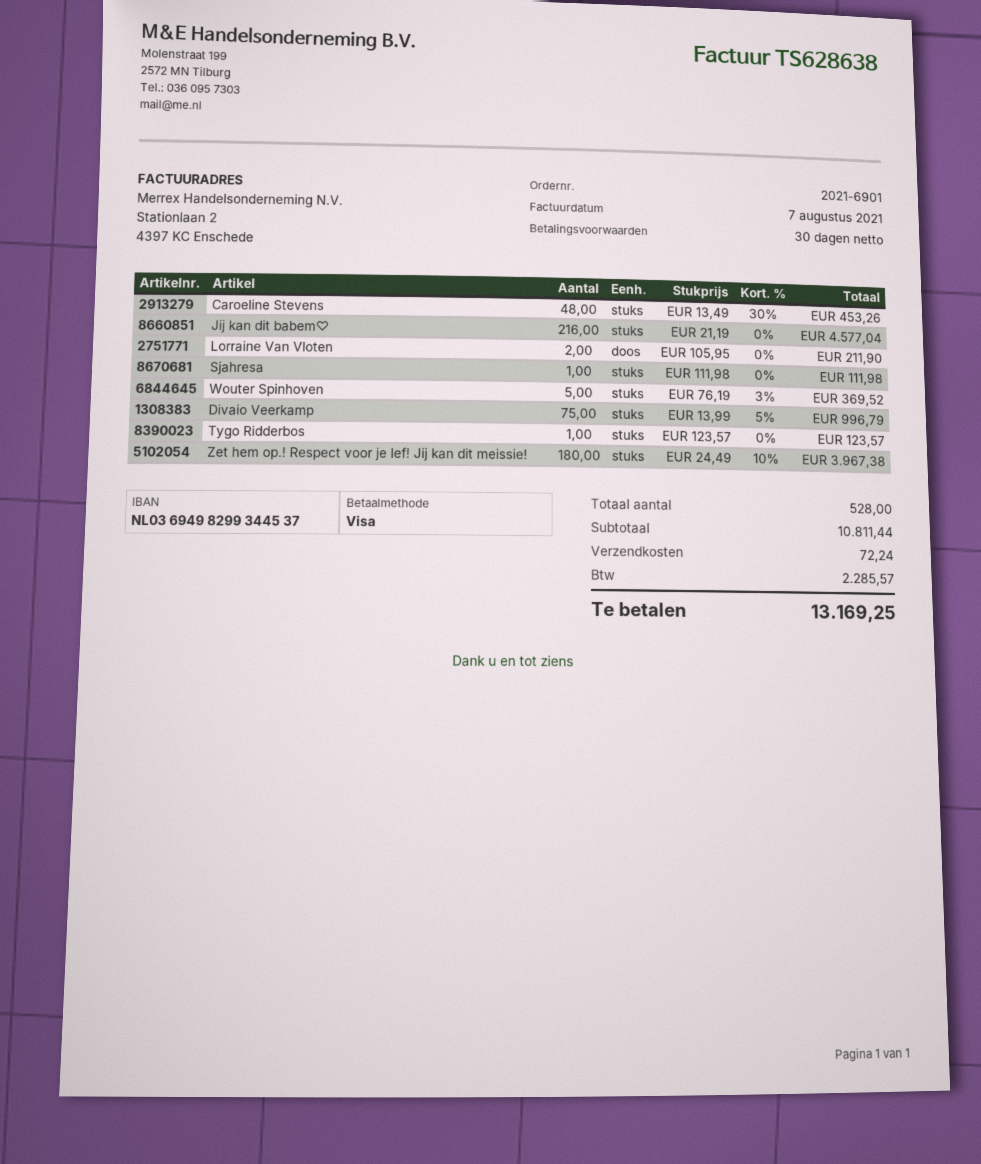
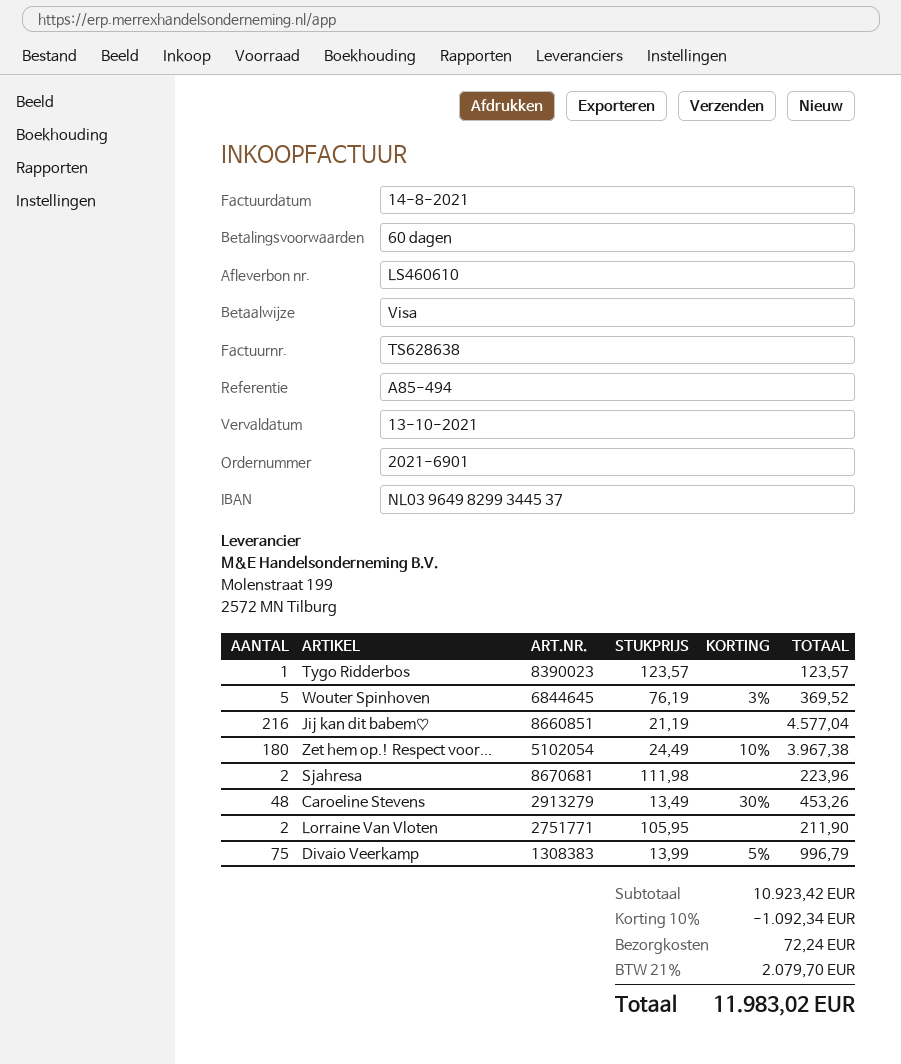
invoice date: 2021-08-07 -> 2021-08-14
payment terms: 30 days -> 60 days
bank account: NL0369498299344537 -> NL0396498299344537
Sjahresa: 1 x 111.98 = 111.98 -> 2 x 111.98 = 223.96
subtotal: 10811.44 -> 10923.42
discount: none -> 10% = 1092.34
tax: 2285.57 -> 2079.70
total: 13169.25 -> 11983.02

